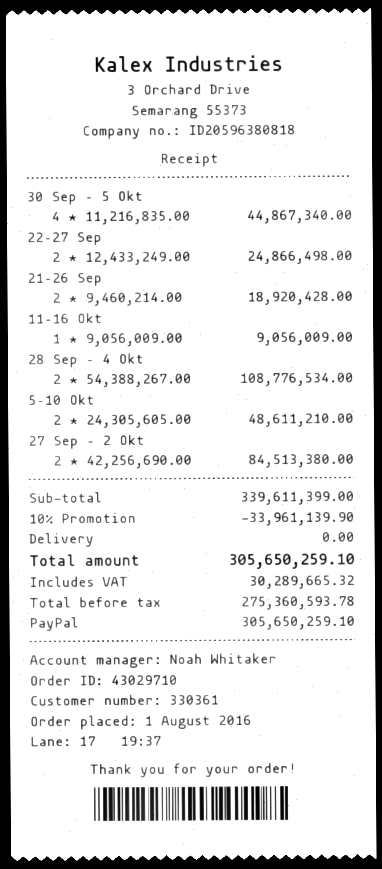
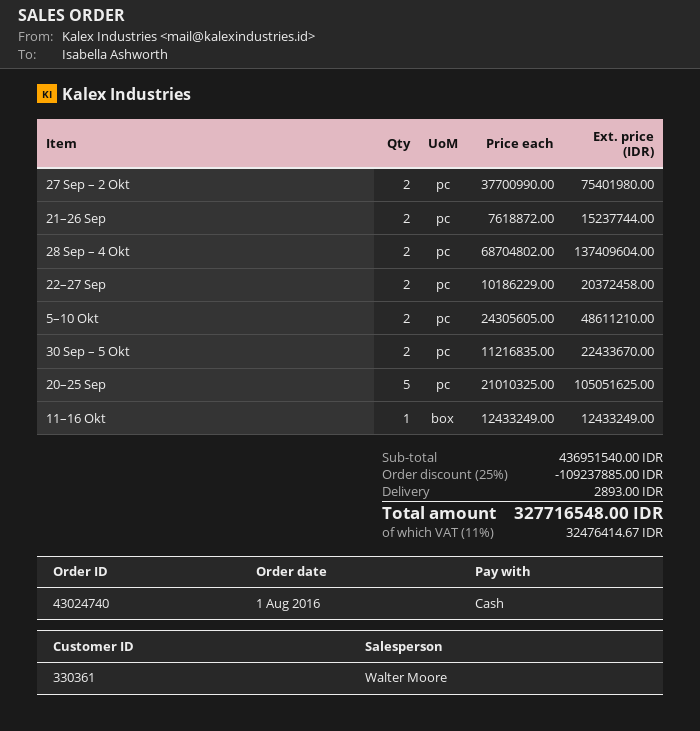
order number: 43029710 -> 43024740
sales rep: Noah Whitaker -> Walter Moore
payment method: PayPal -> cash
30 Sep – 5 Okt: 4 x 11216835.00 = 44867340.00 -> 2 x 11216835.00 = 22433670.00
22–27 Sep: 2 x 12433249.00 = 24866498.00 -> 2 x 10186229.00 = 20372458.00
21–26 Sep: 2 x 9460214.00 = 18920428.00 -> 2 x 7618872.00 = 15237744.00
11–16 Okt: 1 x 9056009.00 = 9056009.00 -> 1 x 12433249.00 = 12433249.00
28 Sep – 4 Okt: 2 x 54388267.00 = 108776534.00 -> 2 x 68704802.00 = 137409604.00
27 Sep – 2 Okt: 2 x 42256690.00 = 84513380.00 -> 2 x 37700990.00 = 75401980.00
20–25 Sep: none -> 5 x 21010325.00 = 105051625.00
subtotal: 339611399.00 -> 436951540.00
discount: 10% = 33961139.90 -> 25% = 109237885.00
shipping: 0.00 -> 2893.00
tax: 30289665.32 -> 32476414.67
total: 305650259.10 -> 327716548.00

